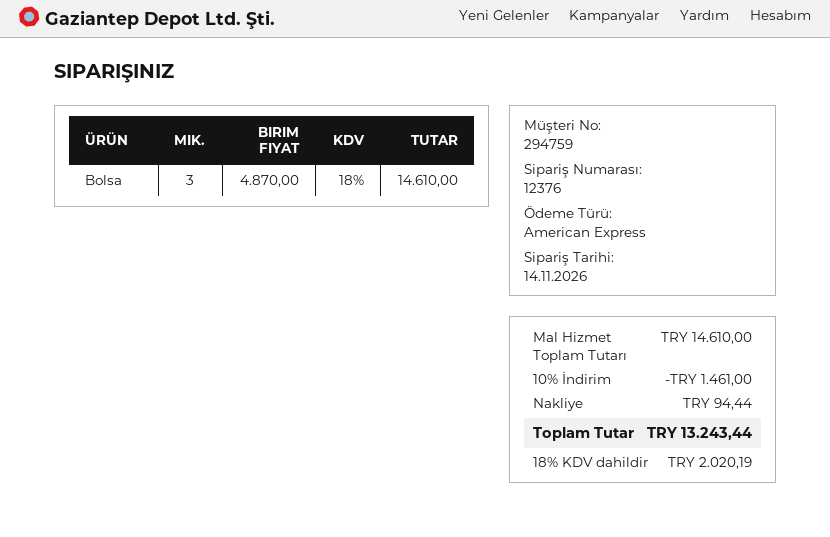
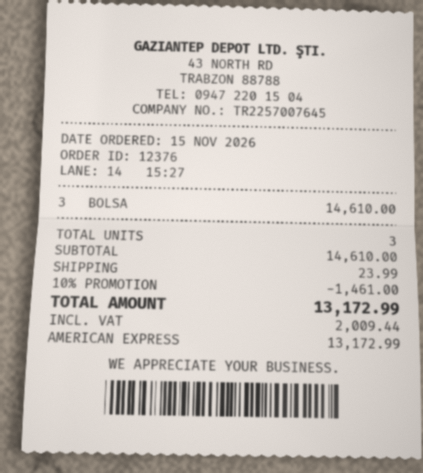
order date: 2026-11-14 -> 2026-11-15
shipping: 94.44 -> 23.99
tax: 2020.19 -> 2009.44
total: 13243.44 -> 13172.99

